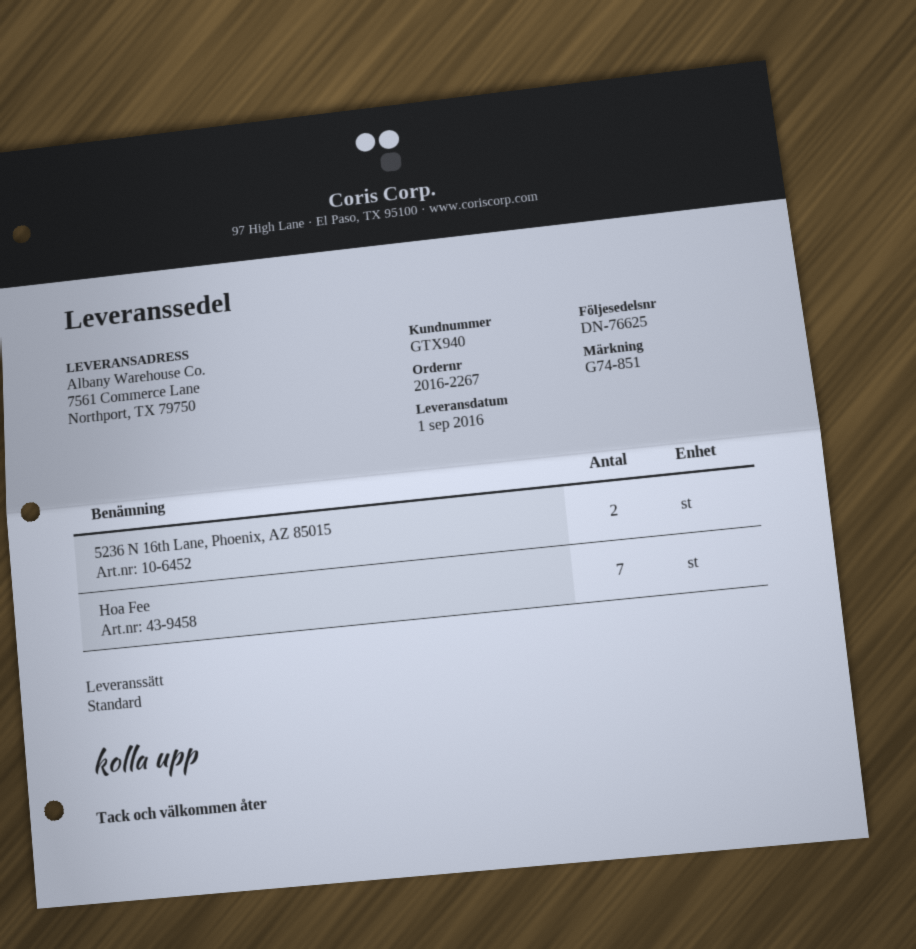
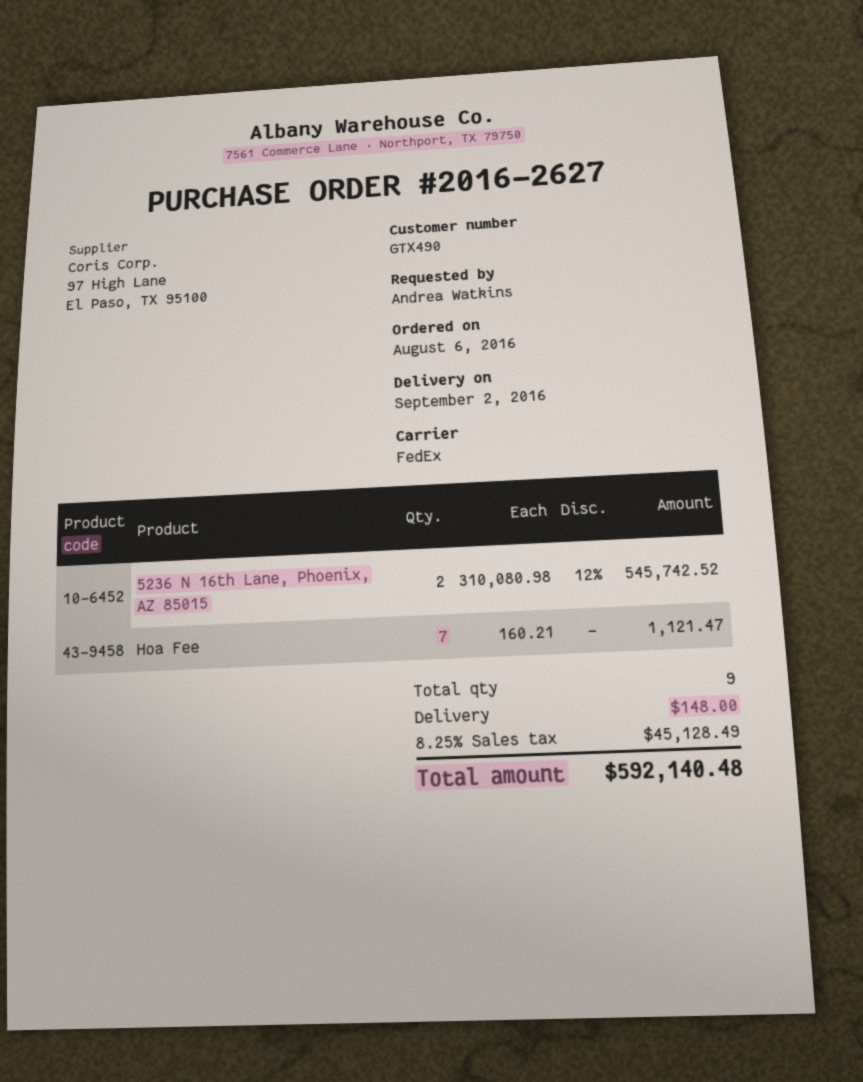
order number: 2016-2267 -> 2016-2627
delivery date: 2016-09-01 -> 2016-09-02
customer number: GTX940 -> GTX490
shipping method: standard -> FedEx

